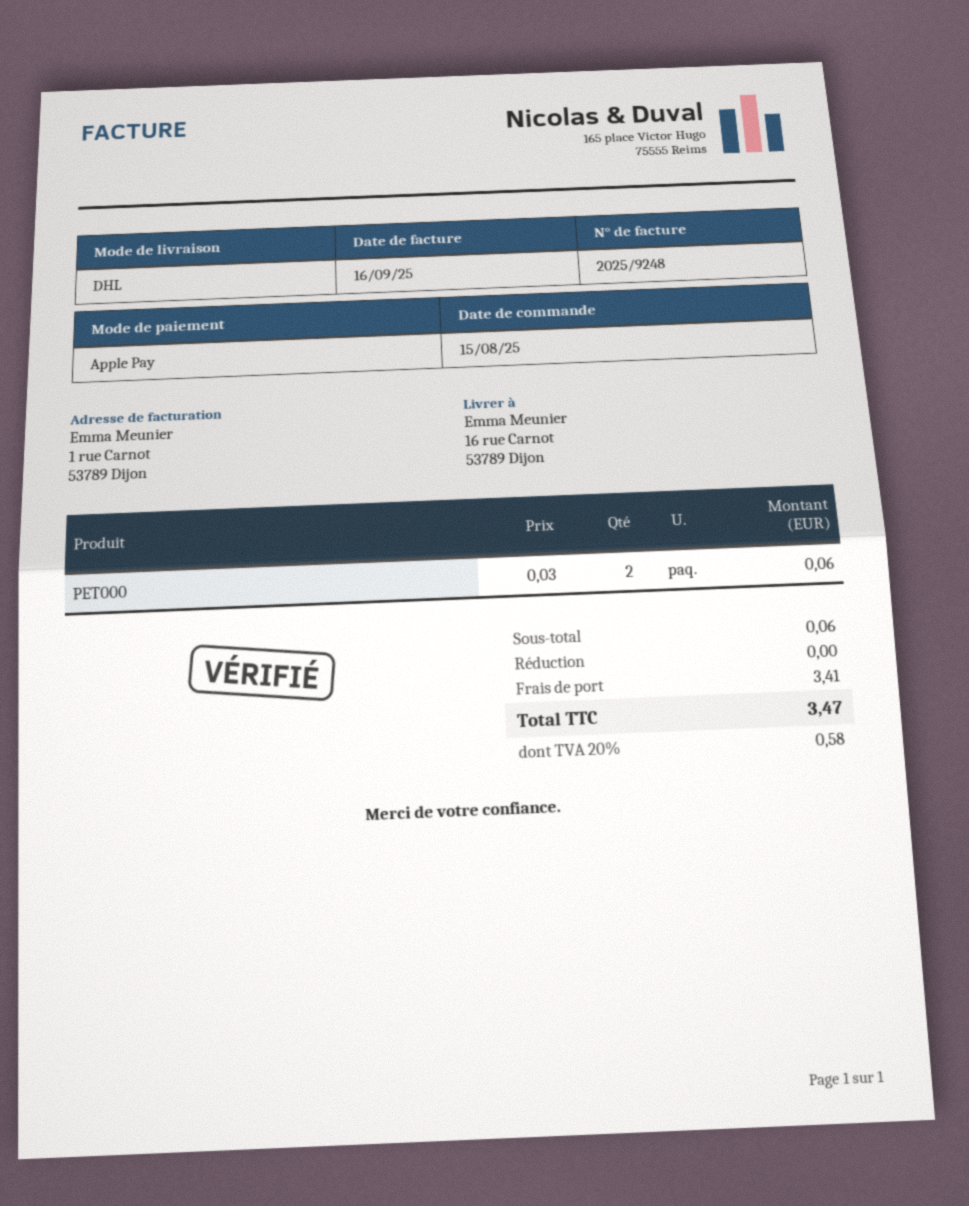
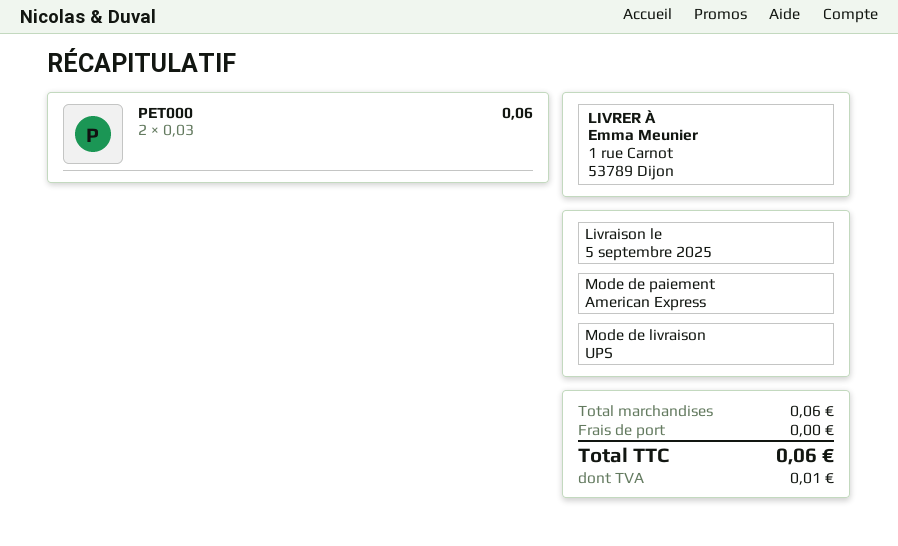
payment method: Apple Pay -> American Express
shipping method: DHL -> UPS
ship to: 16 rue Carnot, 53789 Dijon -> 1 rue Carnot, 53789 Dijon
discount: 0.00 -> none
shipping: 3.41 -> 0.00
tax: 0.58 -> 0.01
total: 3.47 -> 0.06

